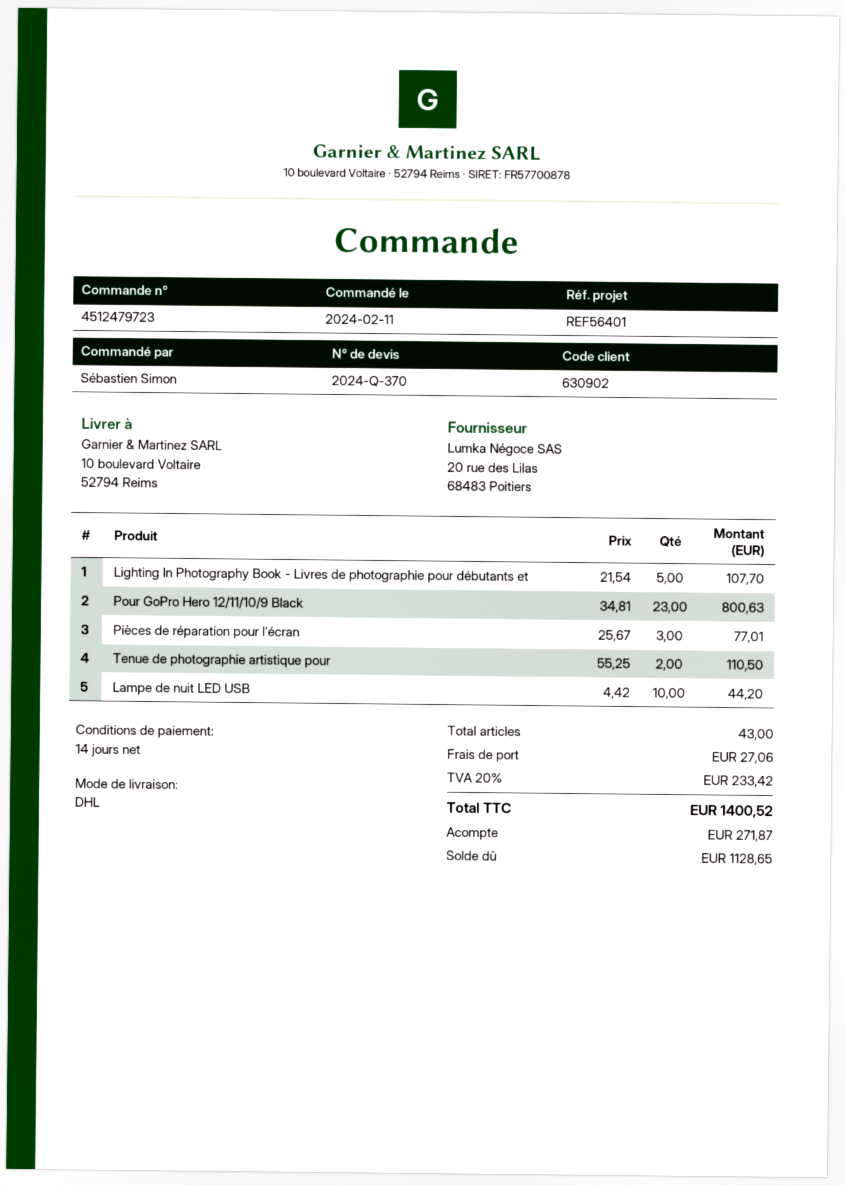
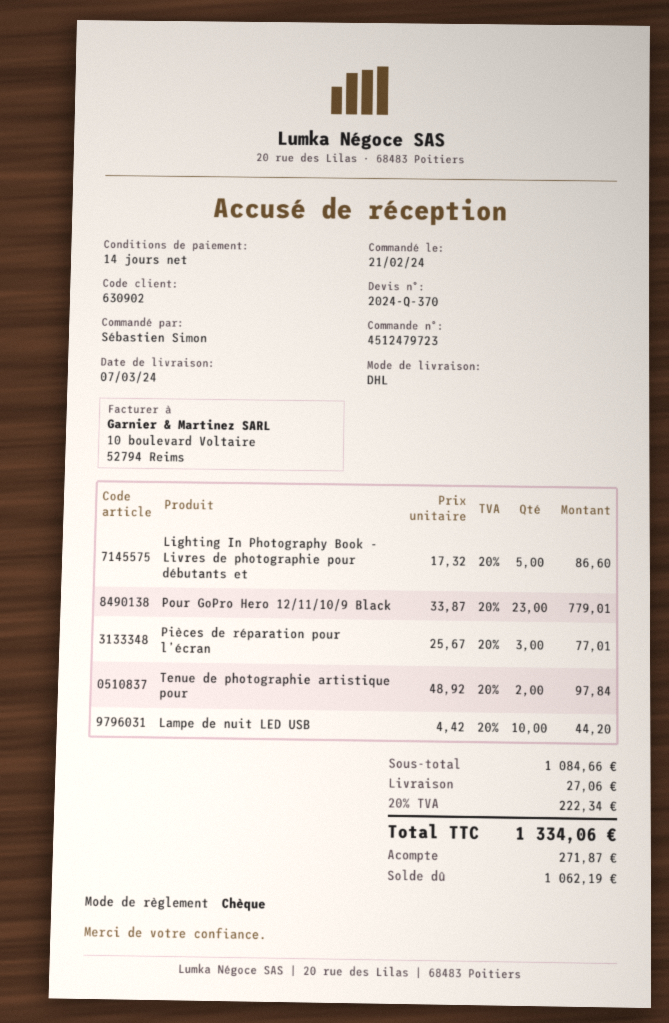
order date: 2024-02-11 -> 2024-02-21
Lighting In Photography Book - Livres de photographie pour débutants et: 5 x 21.54 = 107.70 -> 5 x 17.32 = 86.60
Pour GoPro Hero 12/11/10/9 Black: 23 x 34.81 = 800.63 -> 23 x 33.87 = 779.01
Tenue de photographie artistique pour: 2 x 55.25 = 110.50 -> 2 x 48.92 = 97.84
tax: 20% = 233.42 -> 20% = 222.34
total: 1400.52 -> 1334.06
balance: 1128.65 -> 1062.19

